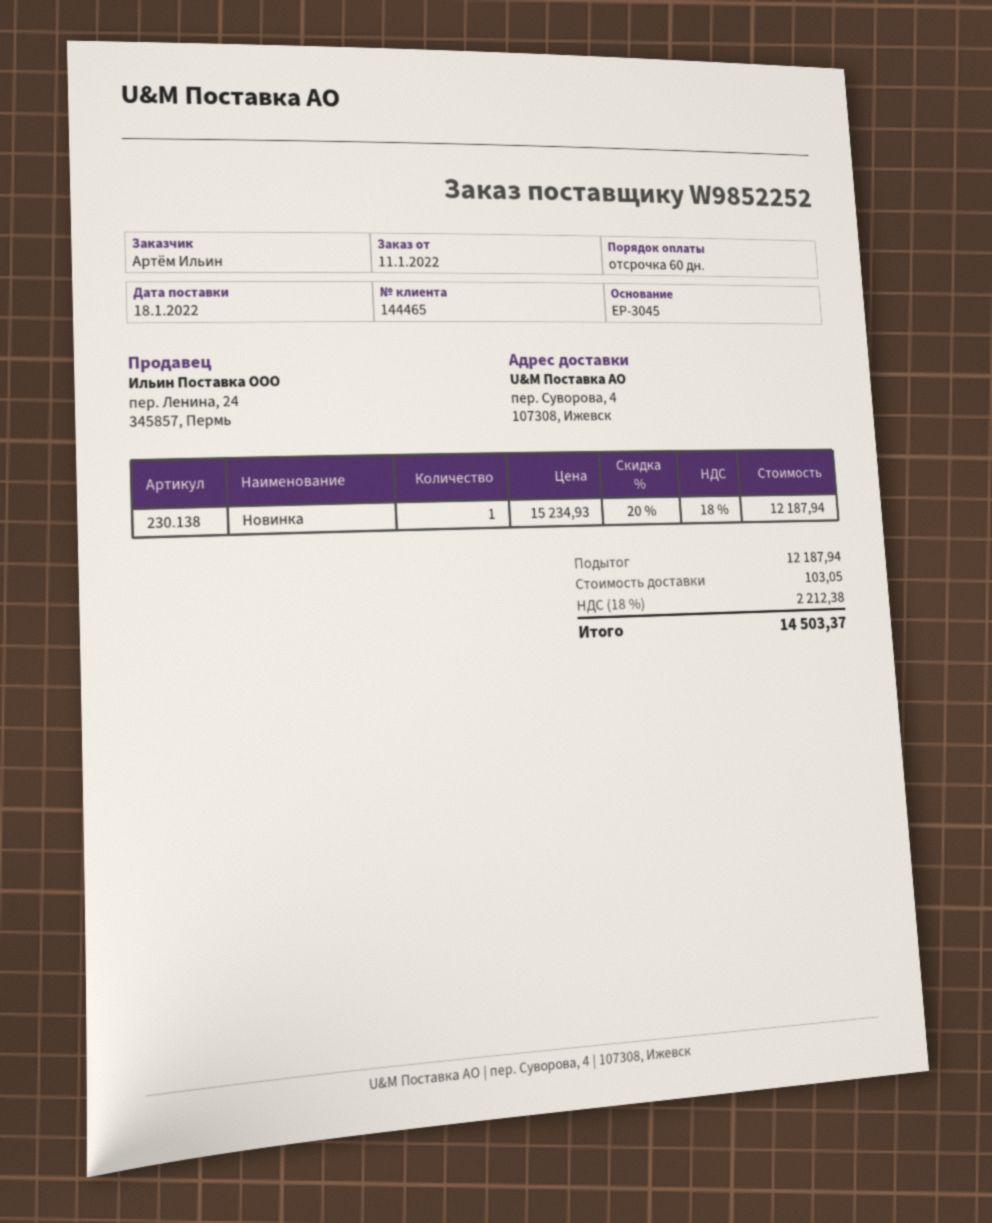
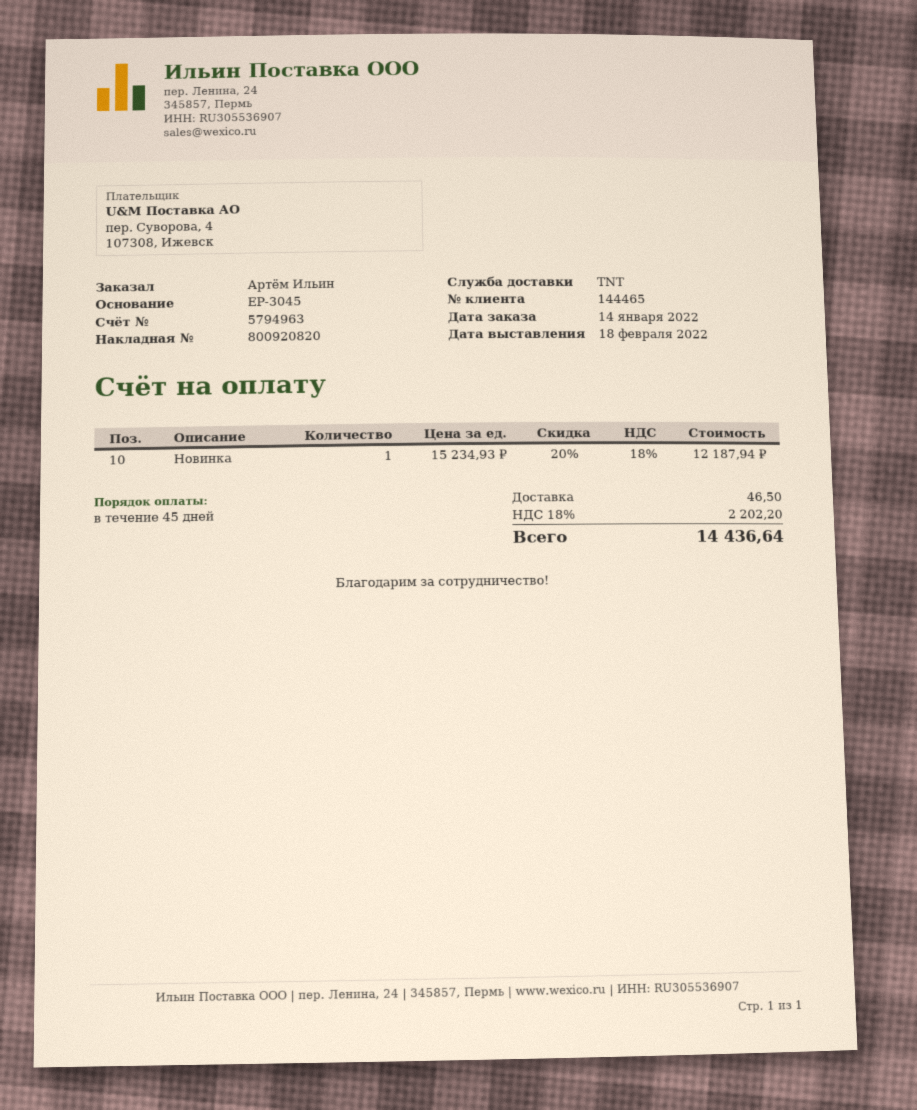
order date: 2022-01-11 -> 2022-01-14
payment terms: 60 days -> 45 days
shipping: 103.05 -> 46.50
tax: 18% = 2212.38 -> 18% = 2202.20
total: 14503.37 -> 14436.64

